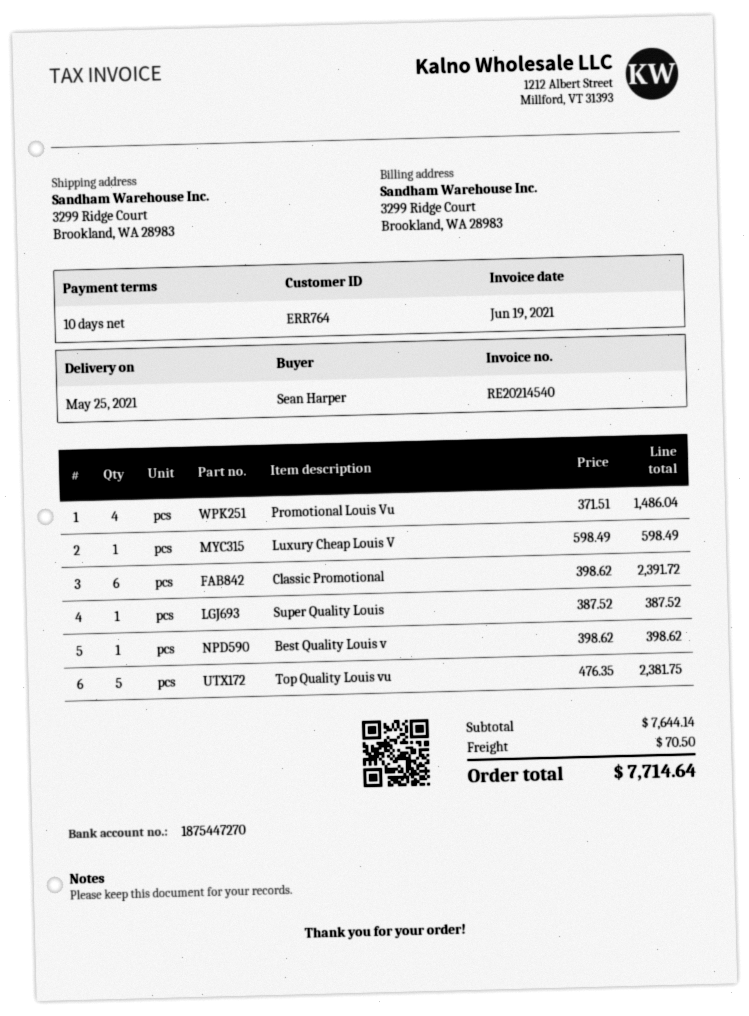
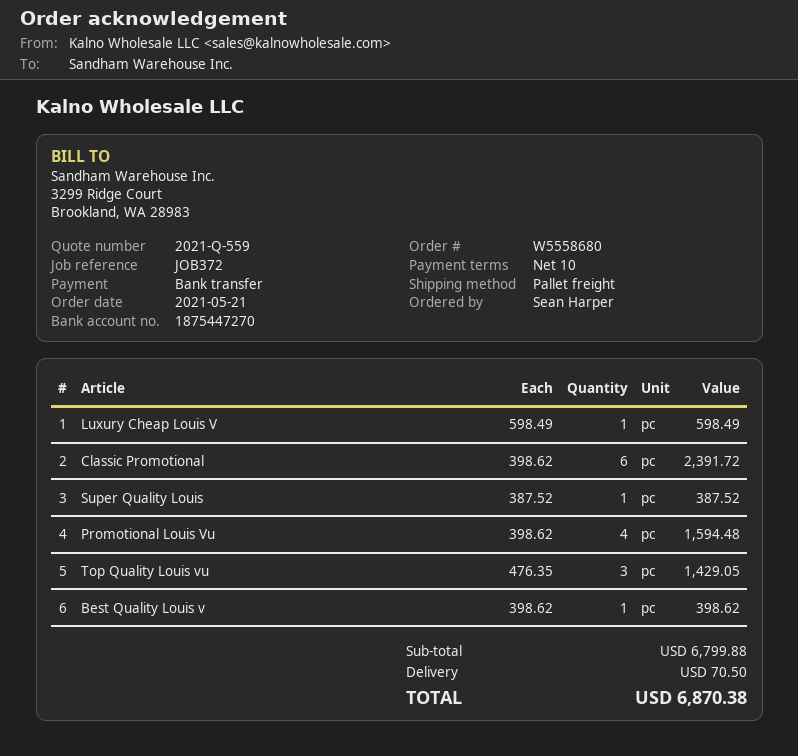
Promotional Louis Vu: 4 x 371.51 = 1486.04 -> 4 x 398.62 = 1594.48
Top Quality Louis vu: 5 x 476.35 = 2381.75 -> 3 x 476.35 = 1429.05
subtotal: 7644.14 -> 6799.88
total: 7714.64 -> 6870.38

